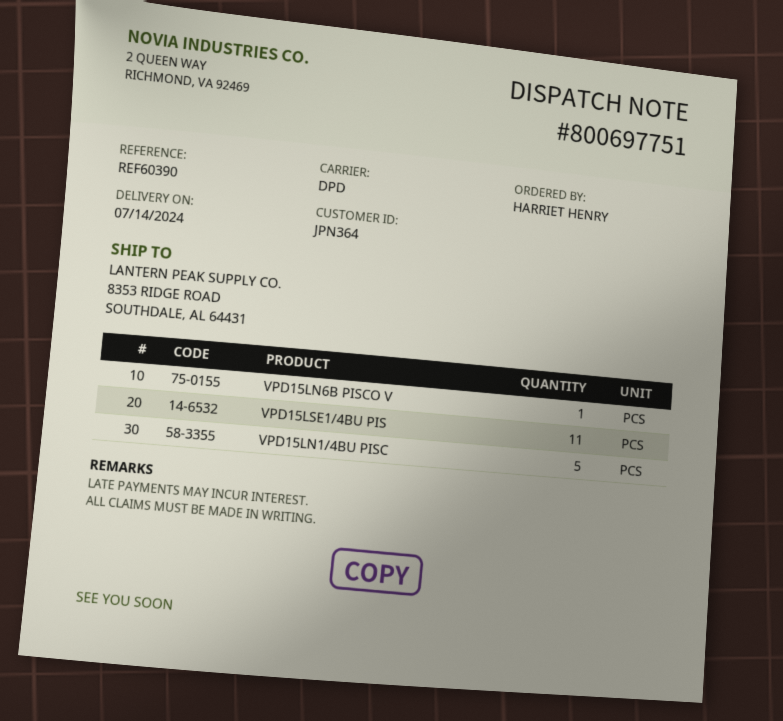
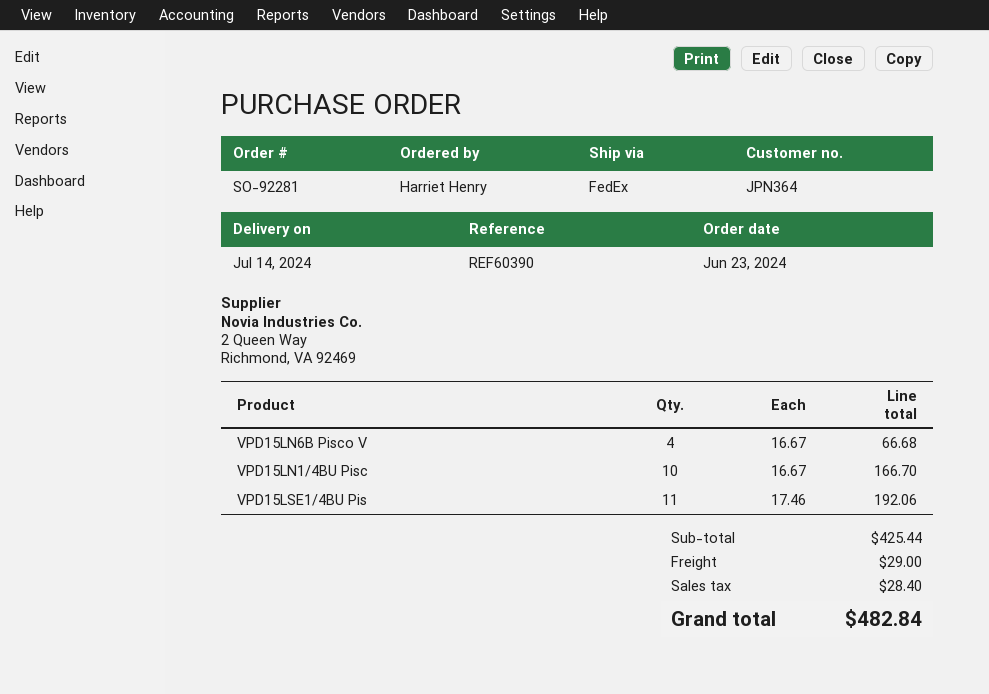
shipping method: DPD -> FedEx
VPD15LN6B PISCO V: 1 -> 4
VPD15LN1/4BU PISC: 5 -> 10

